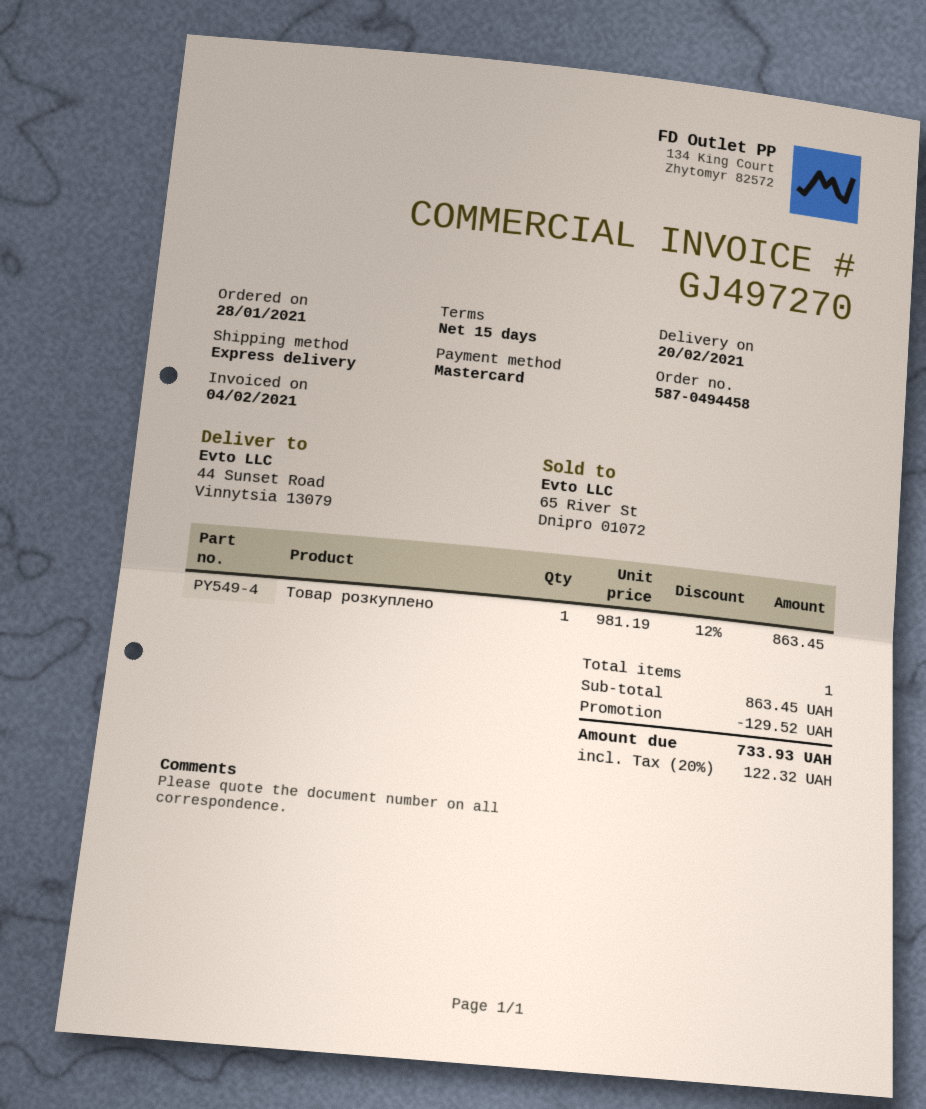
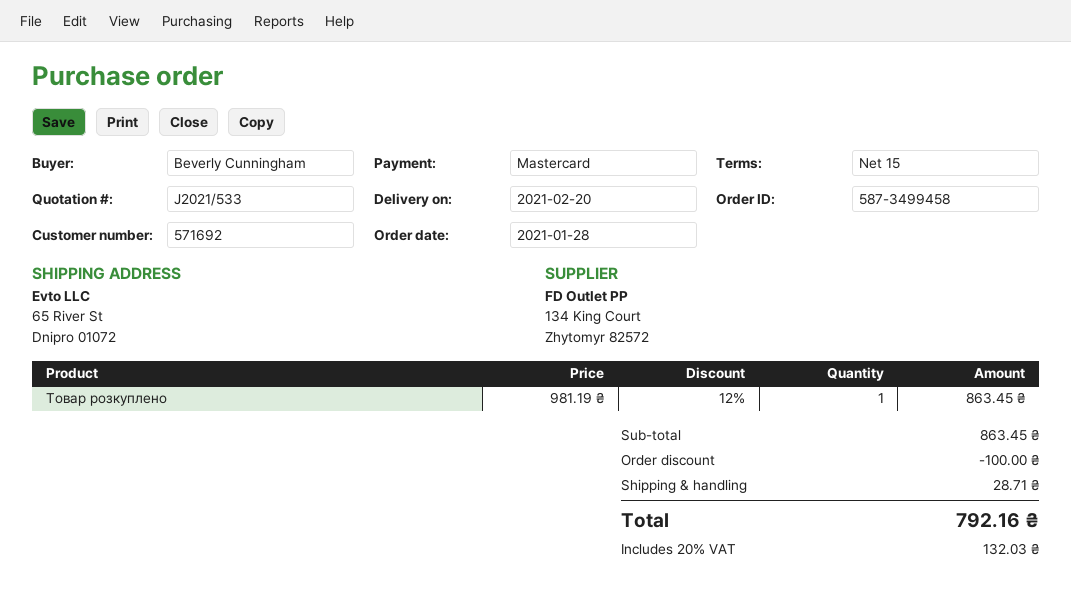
order number: 587-0494458 -> 587-3499458
ship to: 44 Sunset Road, Vinnytsia 13079 -> 65 River St, Dnipro 01072
discount: 129.52 -> 100.00
shipping: none -> 28.71
tax: 20% = 122.32 -> 20% = 132.03
total: 733.93 -> 792.16

